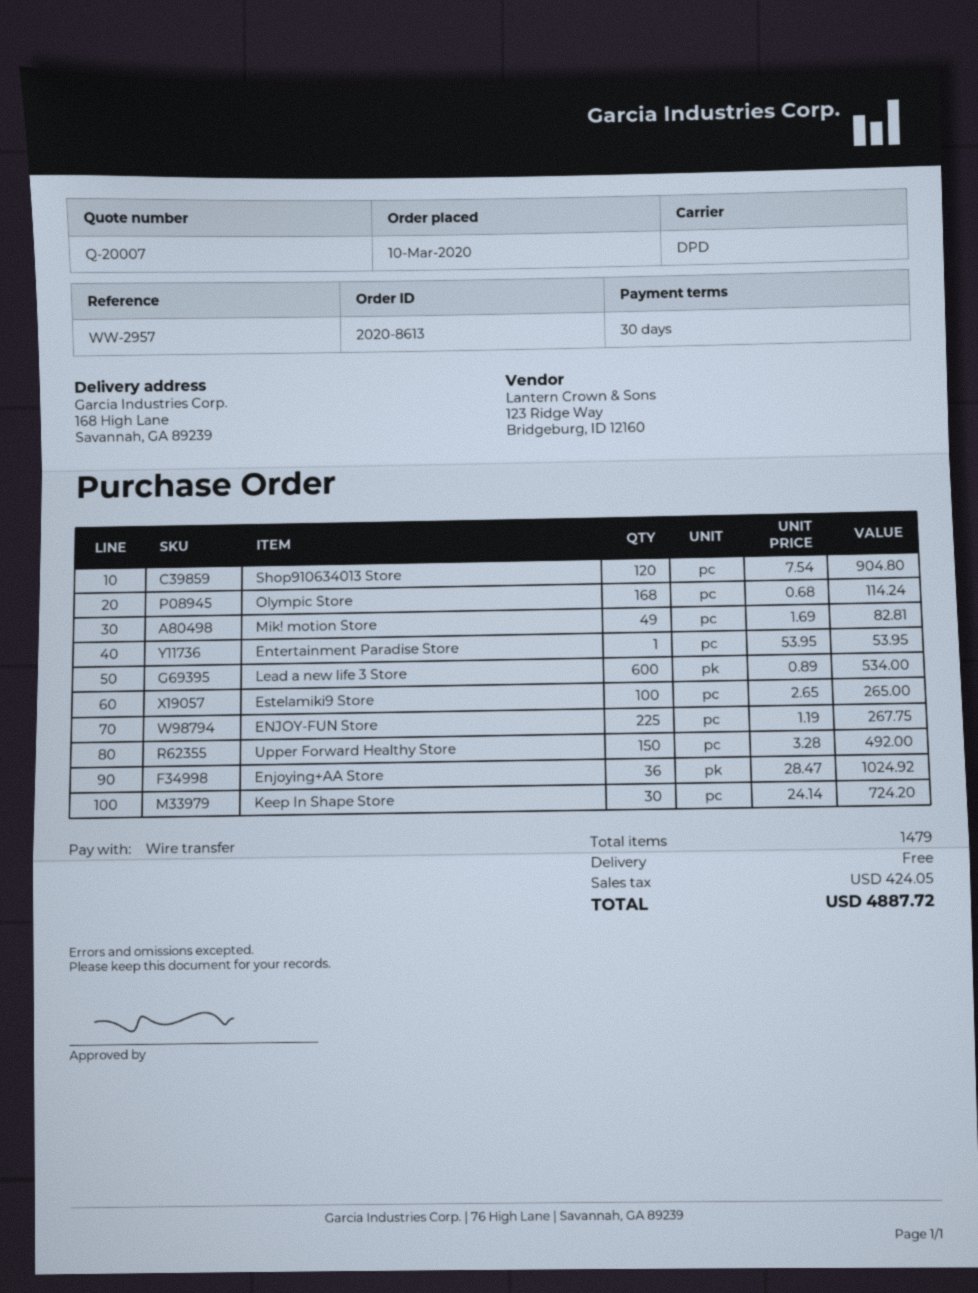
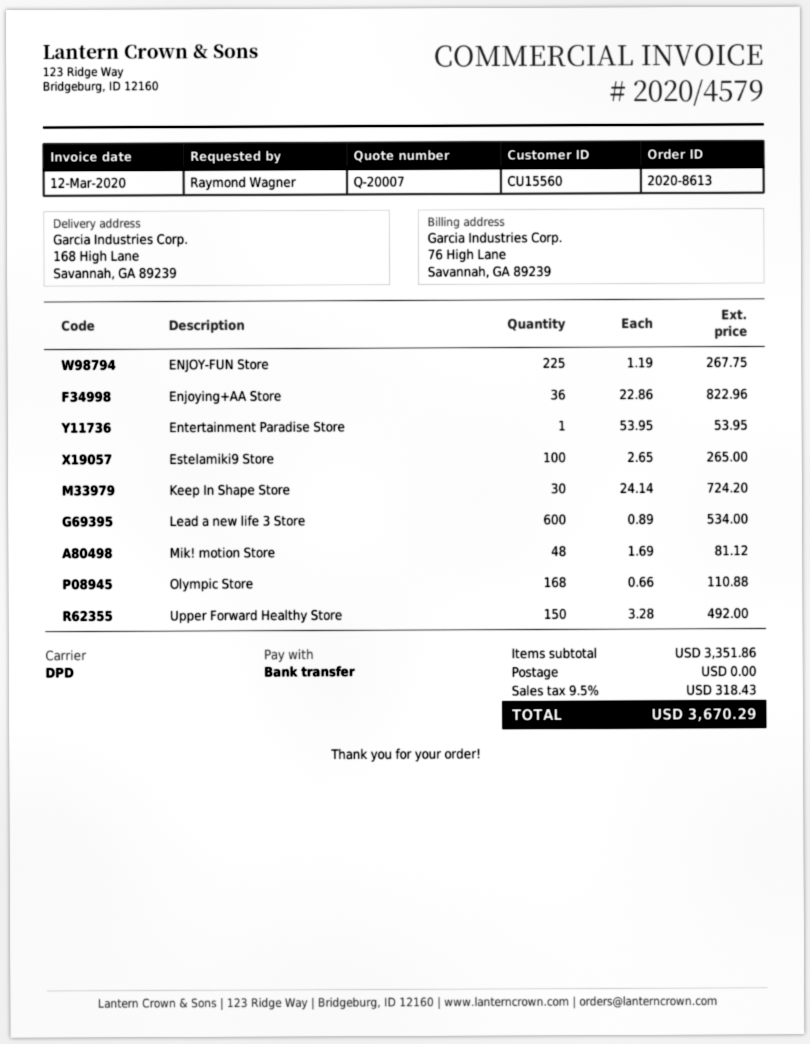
Shop910634013 Store: 120 x 7.54 = 904.80 -> none
Olympic Store: 168 x 0.68 = 114.24 -> 168 x 0.66 = 110.88
Mik! motion Store: 49 x 1.69 = 82.81 -> 48 x 1.69 = 81.12
Enjoying+AA Store: 36 x 28.47 = 1024.92 -> 36 x 22.86 = 822.96
tax: 424.05 -> 318.43
total: 4887.72 -> 3670.29

